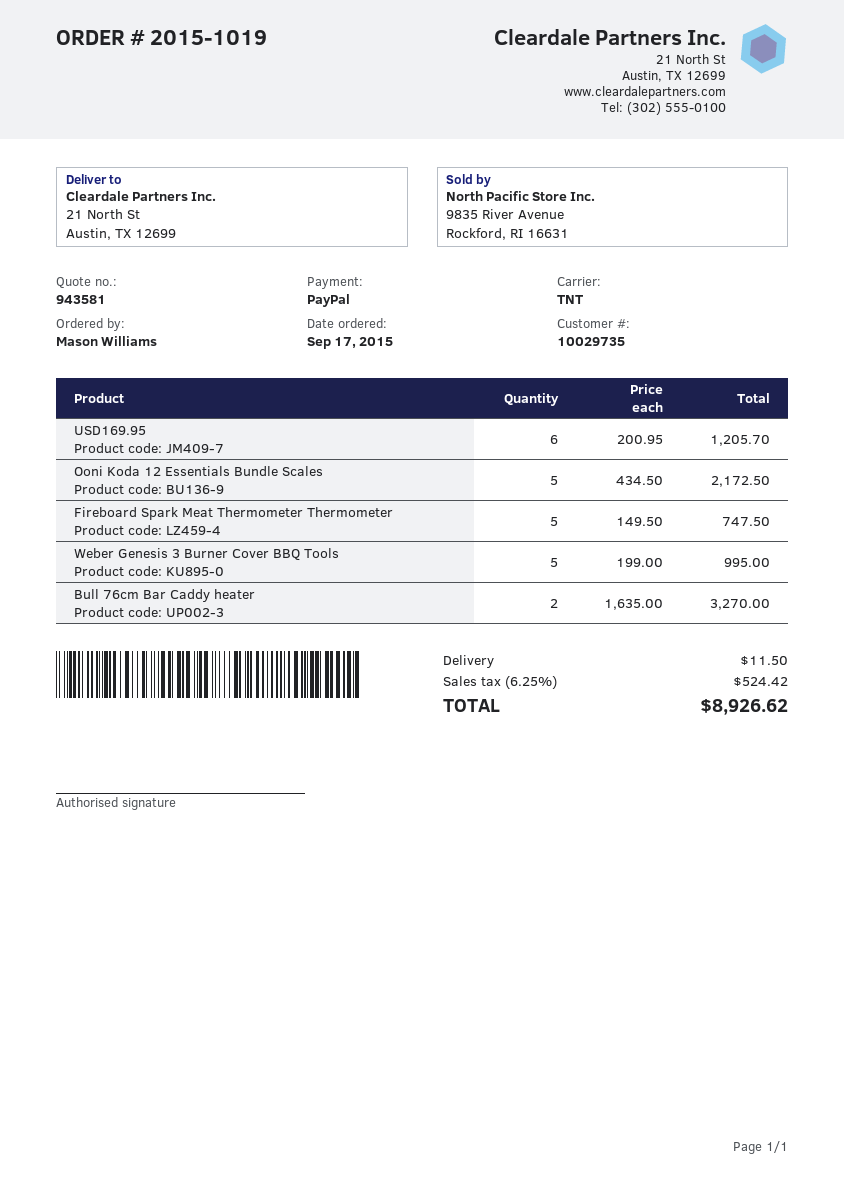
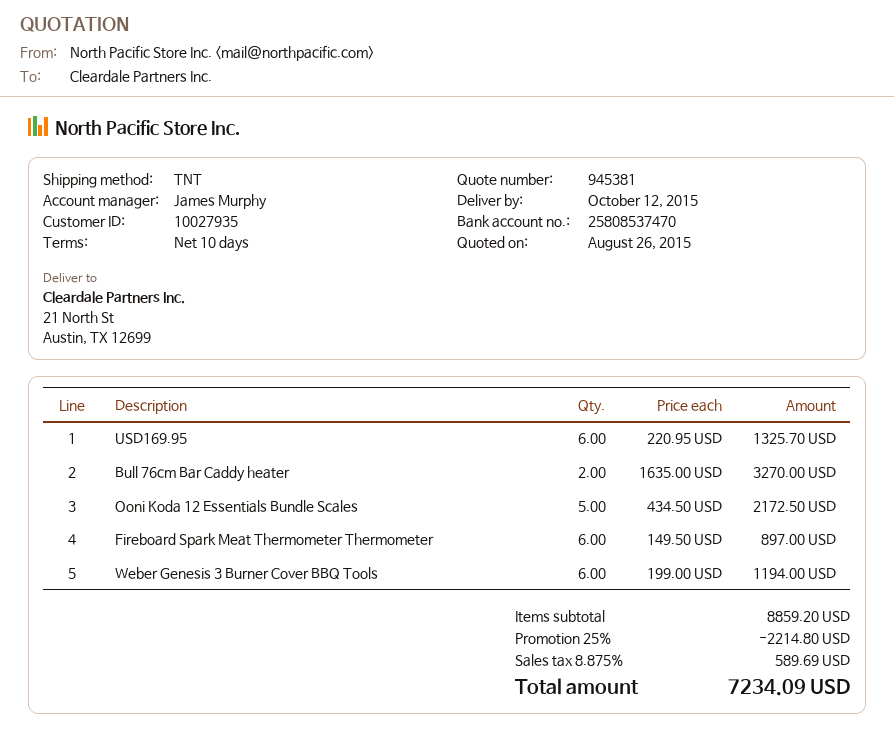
quote number: 943581 -> 945381
customer number: 10029735 -> 10027935
USD169.95: 6 x 200.95 = 1205.70 -> 6 x 220.95 = 1325.70
Fireboard Spark Meat Thermometer Thermometer: 5 x 149.50 = 747.50 -> 6 x 149.50 = 897.00
Weber Genesis 3 Burner Cover BBQ Tools: 5 x 199.00 = 995.00 -> 6 x 199.00 = 1194.00
discount: none -> 25% = 2214.80
shipping: 11.50 -> none
tax: 6.25% = 524.42 -> 8.875% = 589.69
total: 8926.62 -> 7234.09

